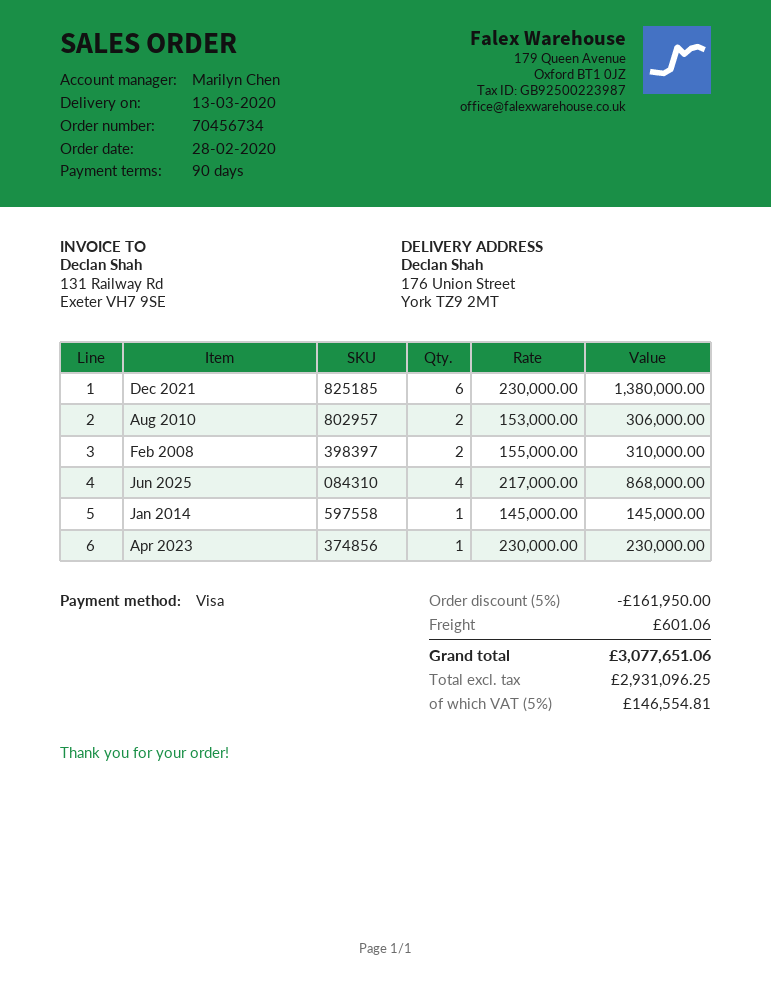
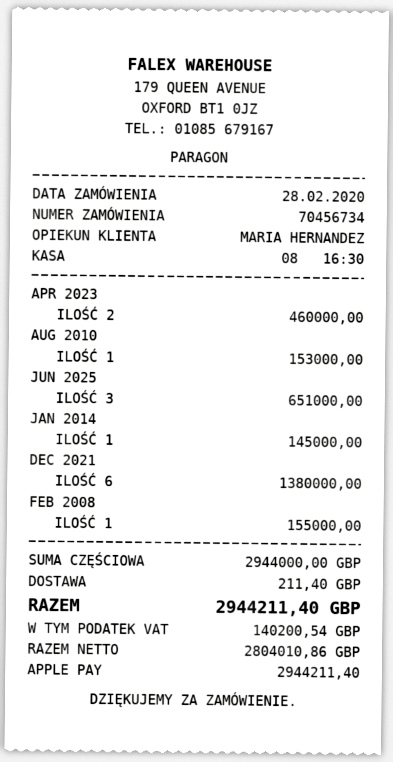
sales rep: Marilyn Chen -> MARIA HERNANDEZ
payment method: Visa -> Apple Pay
Aug 2010: 2 for 306000.00 -> 1 for 153000.00
Feb 2008: 2 for 310000.00 -> 1 for 155000.00
Jun 2025: 4 for 868000.00 -> 3 for 651000.00
Apr 2023: 1 for 230000.00 -> 2 for 460000.00
discount: 5% = 161950.00 -> none
shipping: 601.06 -> 211.40
net: 2931096.25 -> 2804010.86
tax: 146554.81 -> 140200.54
total: 3077651.06 -> 2944211.40

